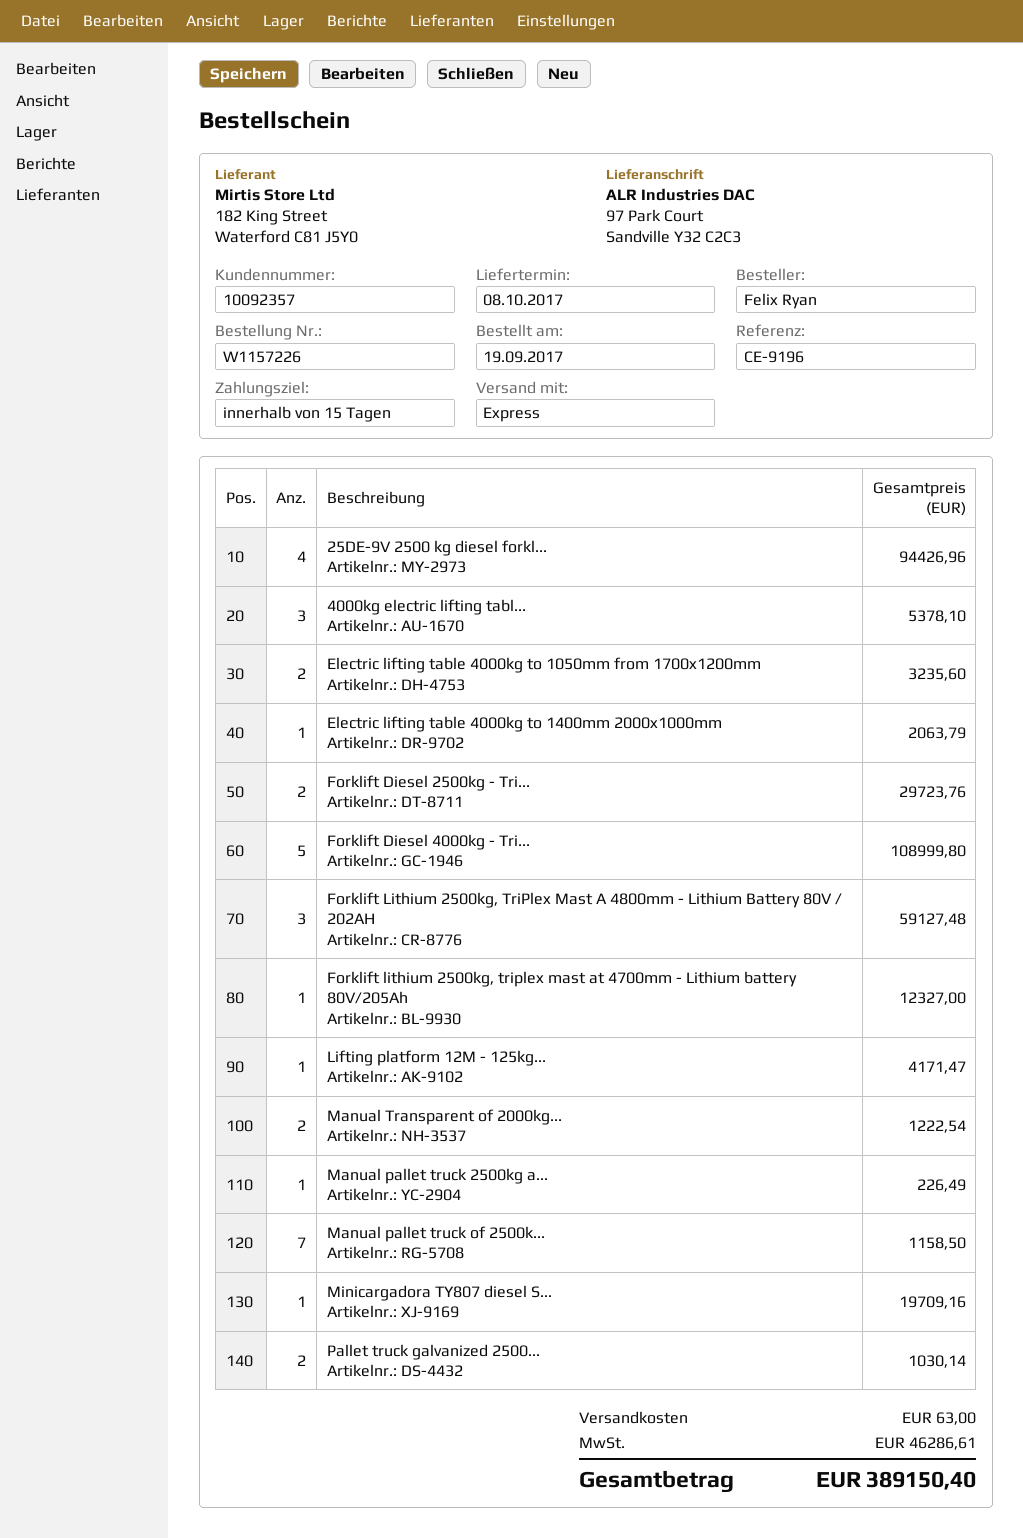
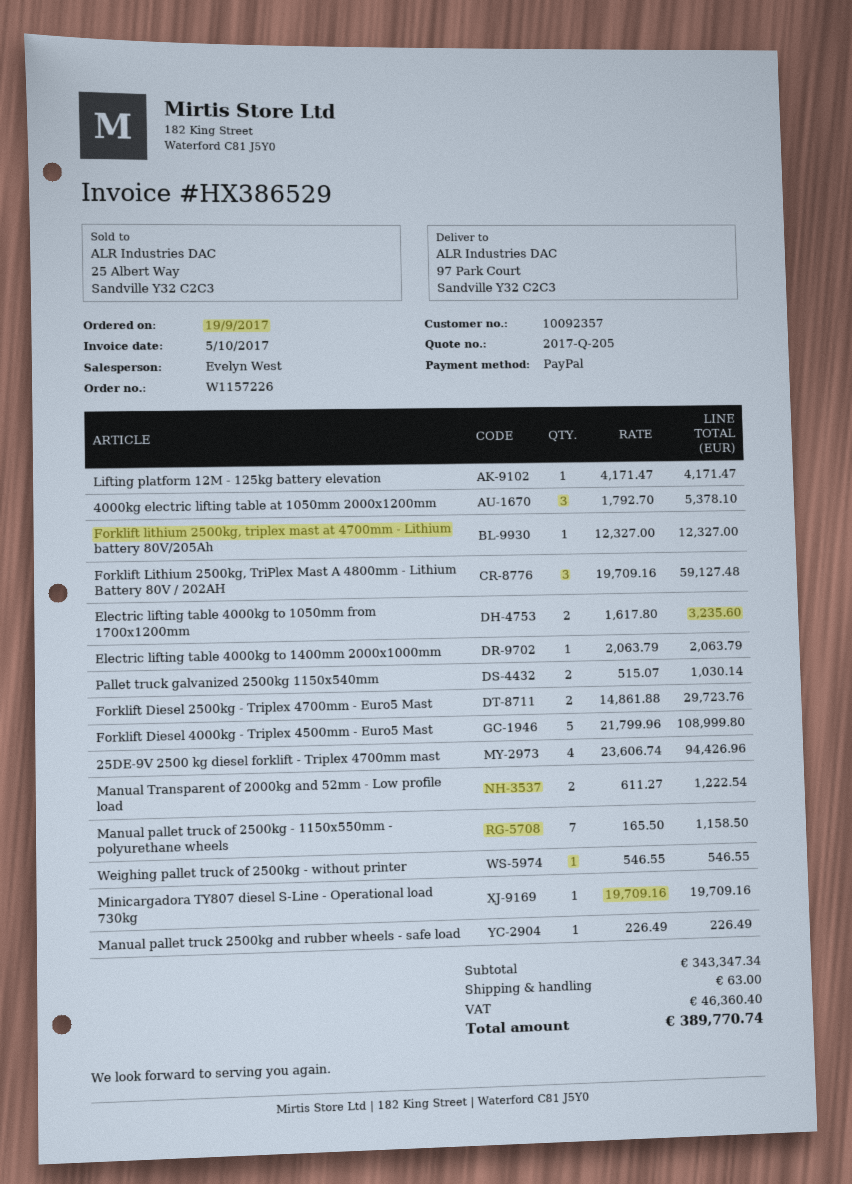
Weighing pallet truck of 2500kg - without printer: none -> 1 for 546.55
tax: 46286.61 -> 46360.40
total: 389150.40 -> 389770.74

